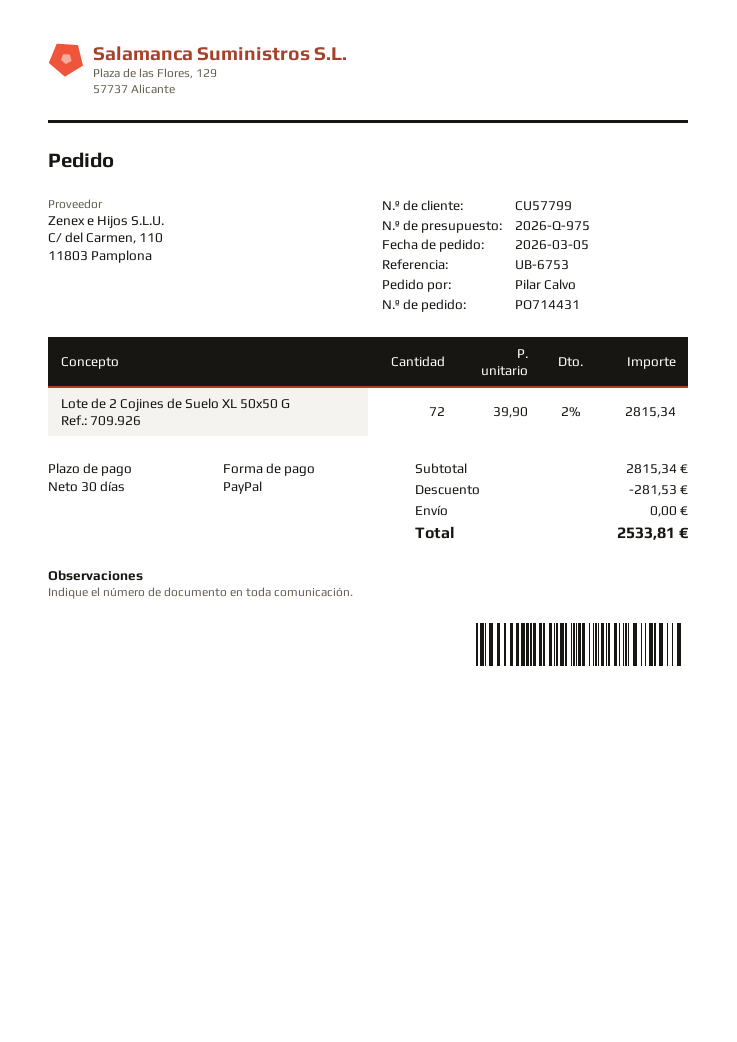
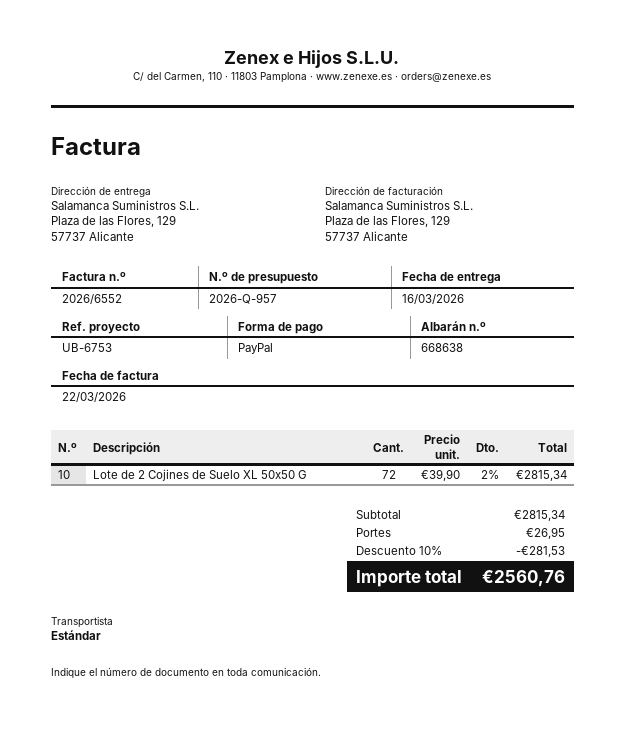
quote number: 2026-Q-975 -> 2026-Q-957
shipping: 0.00 -> 26.95
total: 2533.81 -> 2560.76

